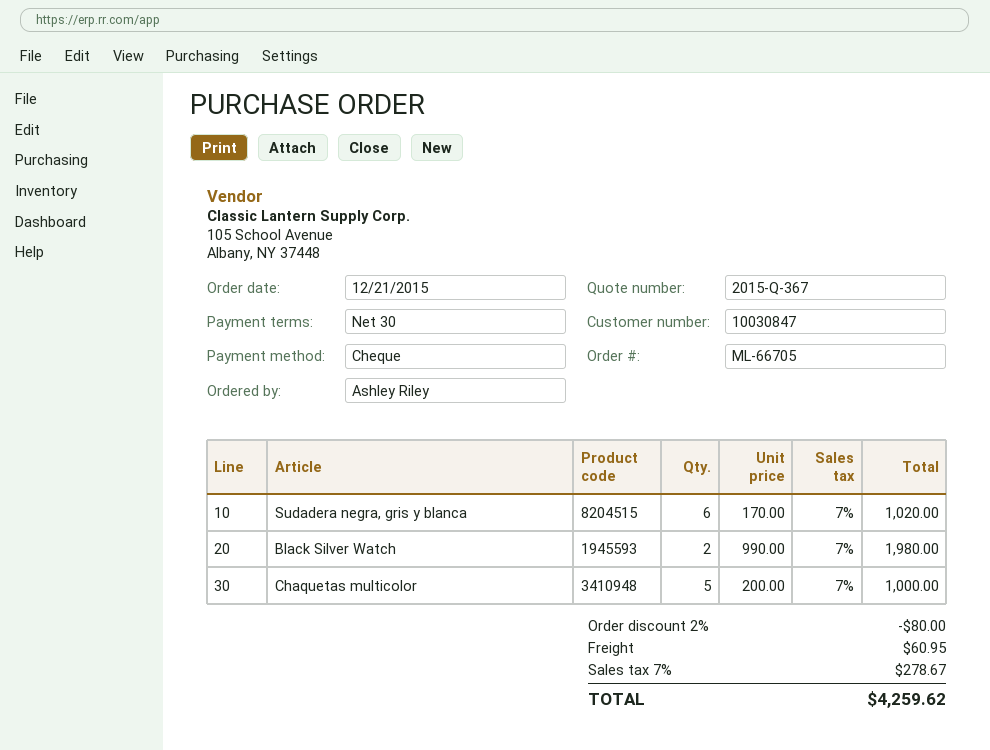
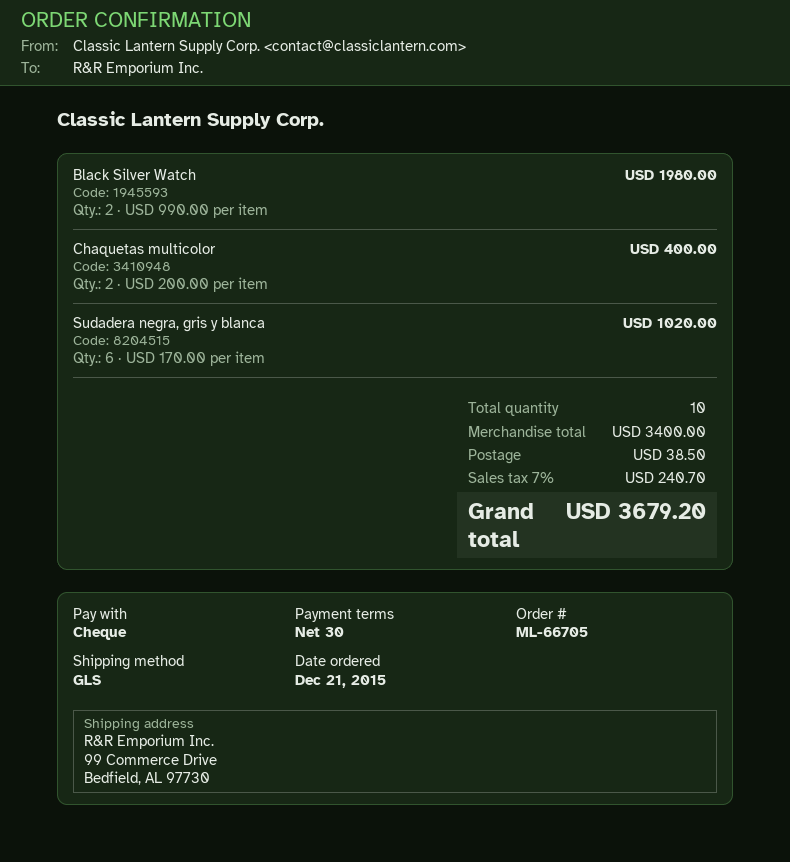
Chaquetas multicolor: 5 x 200.00 = 1000.00 -> 2 x 200.00 = 400.00
discount: 2% = 80.00 -> none
shipping: 60.95 -> 38.50
tax: 7% = 278.67 -> 7% = 240.70
total: 4259.62 -> 3679.20

